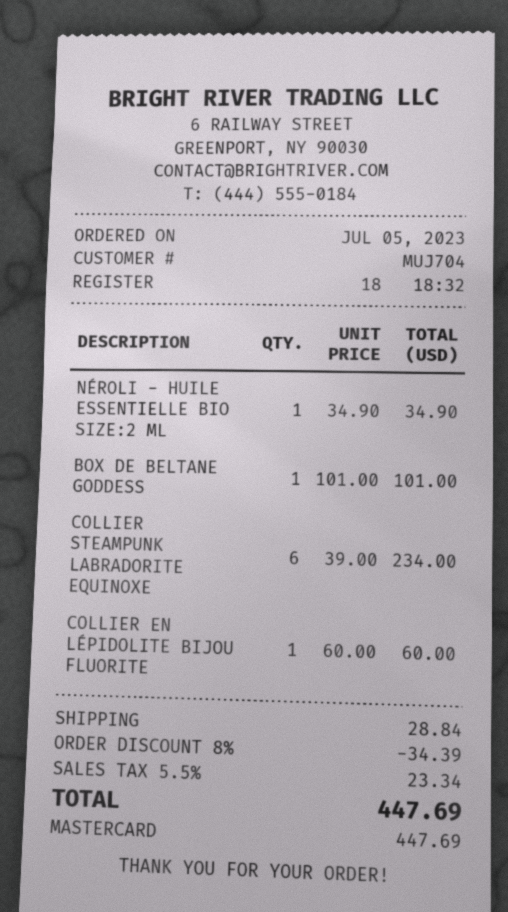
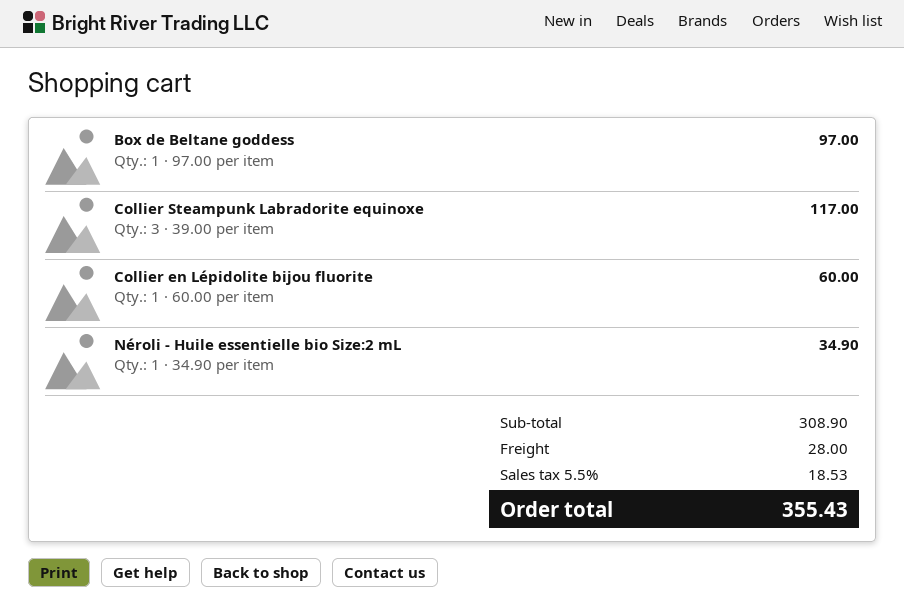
BOX DE BELTANE GODDESS: 1 x 101.00 = 101.00 -> 1 x 97.00 = 97.00
COLLIER STEAMPUNK LABRADORITE EQUINOXE: 6 x 39.00 = 234.00 -> 3 x 39.00 = 117.00
discount: 8% = 34.39 -> none
shipping: 28.84 -> 28.00
tax: 5.5% = 23.34 -> 5.5% = 18.53
total: 447.69 -> 355.43

